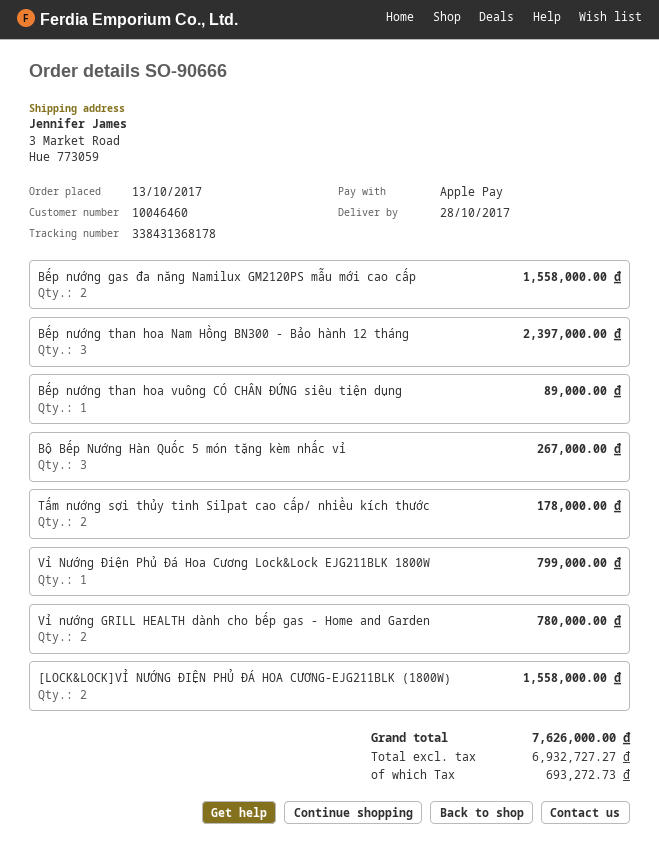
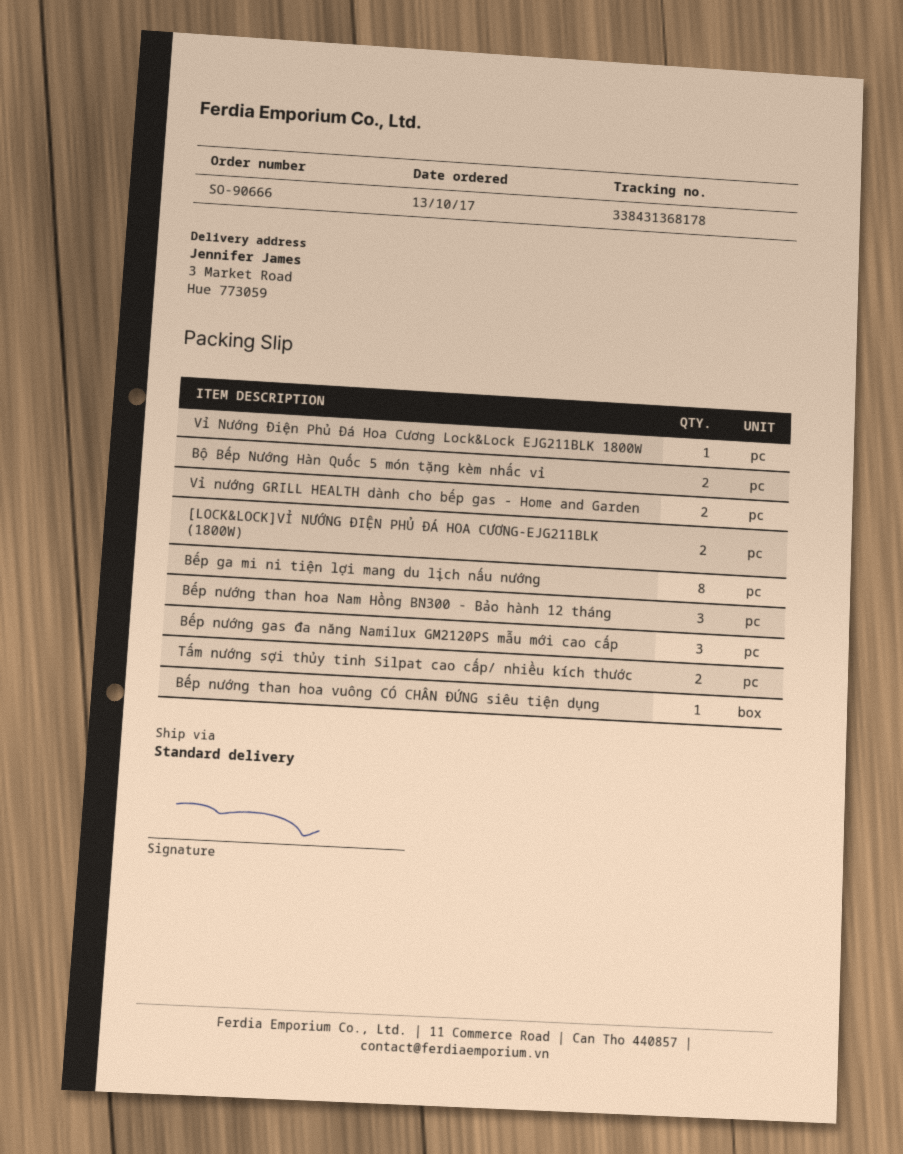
Bếp nướng gas đa năng Namilux GM2120PS mẫu mới cao cấp: 2 -> 3
Bộ Bếp Nướng Hàn Quốc 5 món tặng kèm nhấc vỉ: 3 -> 2
Bếp ga mi ni tiện lợi mang du lịch nấu nướng: none -> 8

